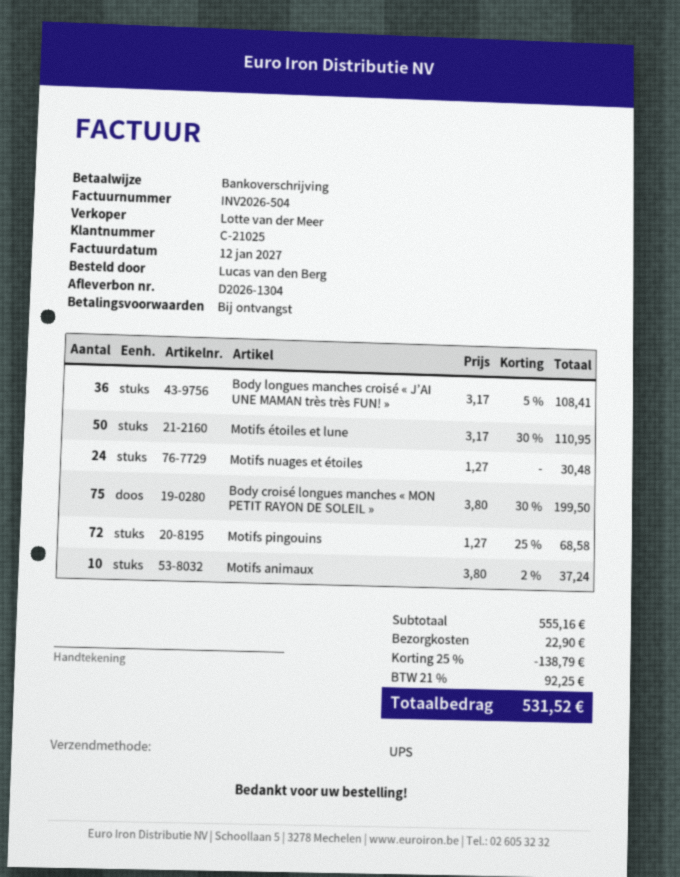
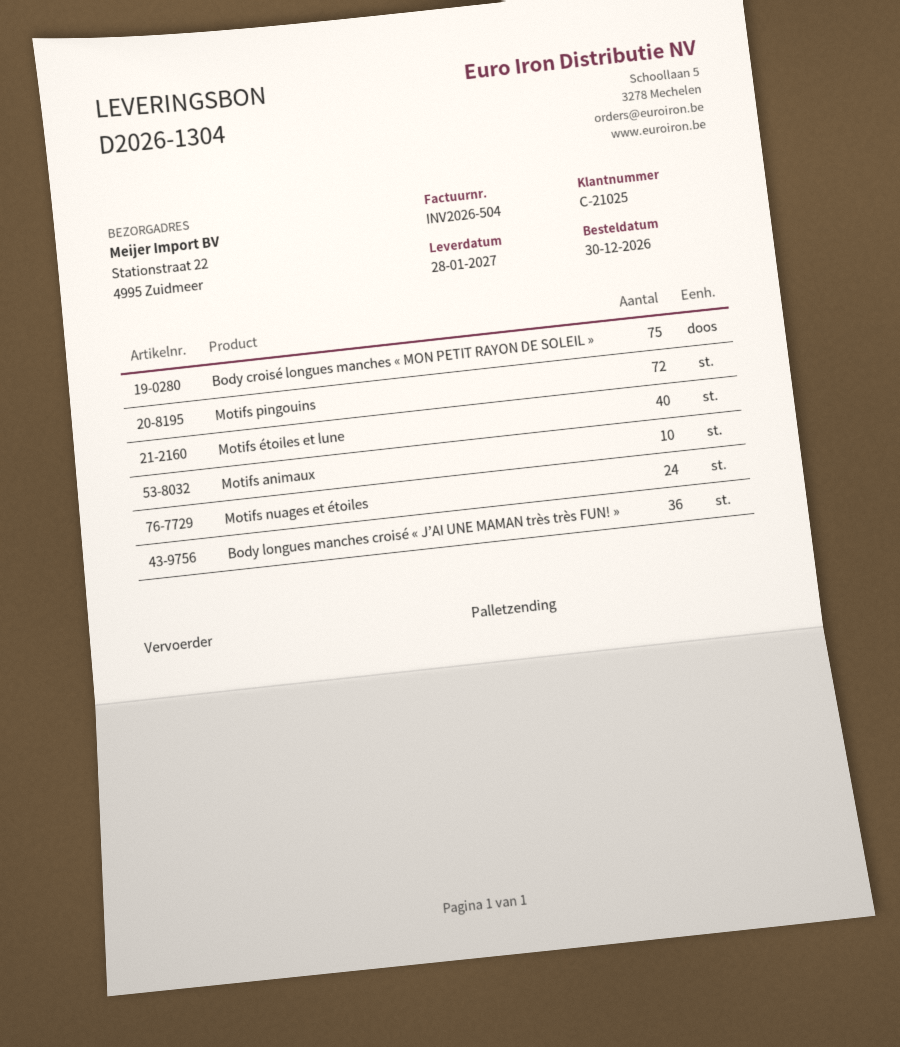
shipping method: UPS -> pallet freight
Motifs étoiles et lune: 50 -> 40

